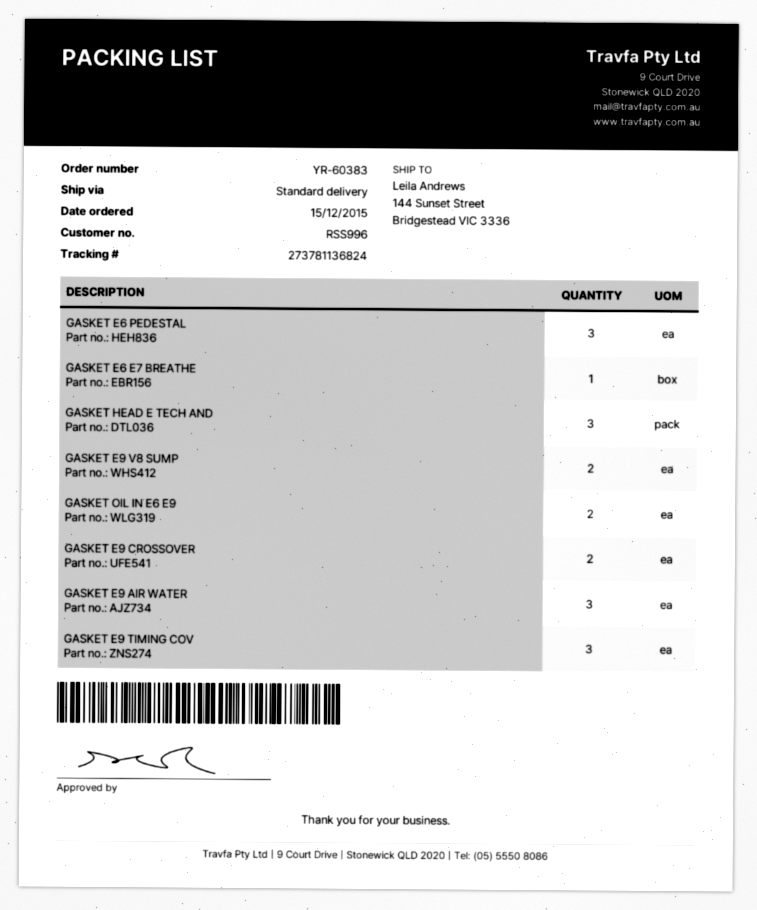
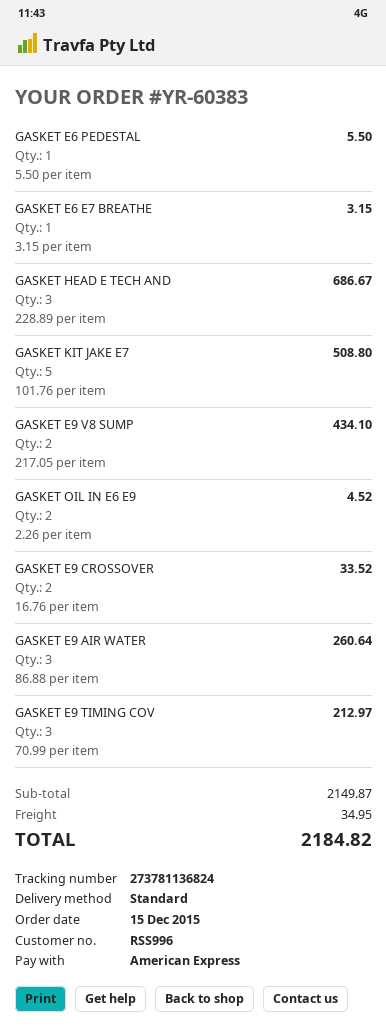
GASKET E6 PEDESTAL: 3 -> 1
GASKET KIT JAKE E7: none -> 5

